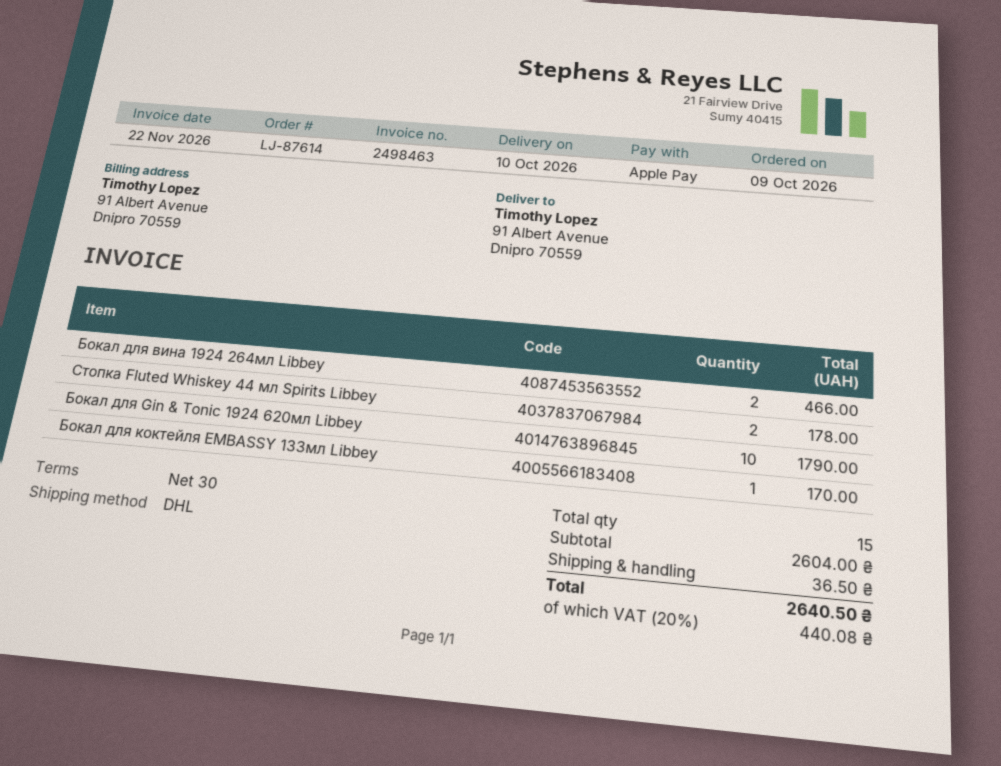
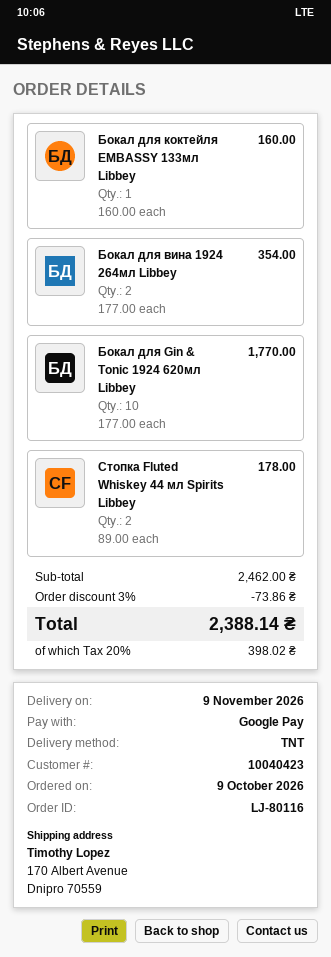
order number: LJ-87614 -> LJ-80116
delivery date: 2026-10-10 -> 2026-11-09
payment method: Apple Pay -> Google Pay
shipping method: DHL -> TNT
ship to: 91 Albert Avenue, Dnipro 70559 -> 170 Albert Avenue, Dnipro 70559
Бокал для вина 1924 264мл Libbey: 2 for 466.00 -> 2 for 354.00
Бокал для Gin & Tonic 1924 620мл Libbey: 10 for 1790.00 -> 10 for 1770.00
Бокал для коктейля EMBASSY 133мл Libbey: 1 for 170.00 -> 1 for 160.00
subtotal: 2604.00 -> 2462.00
discount: none -> 3% = 73.86
shipping: 36.50 -> none
tax: 20% = 440.08 -> 20% = 398.02
total: 2640.50 -> 2388.14

